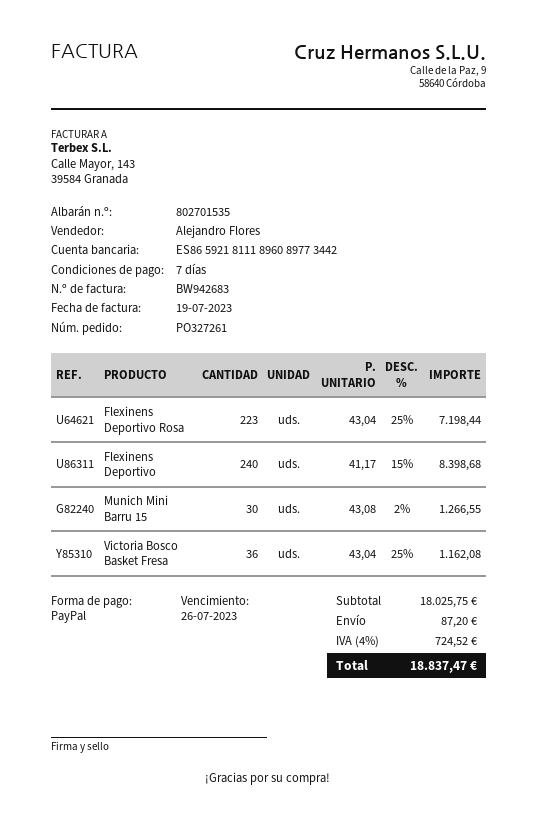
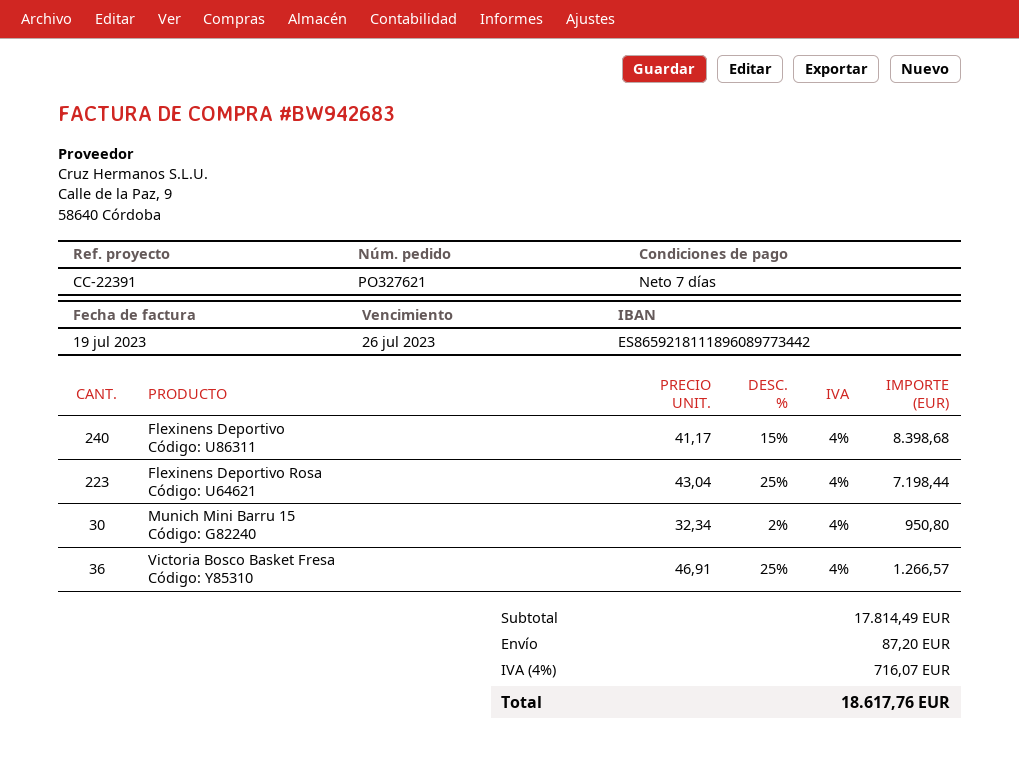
order number: PO327261 -> PO327621
Munich Mini Barru 15: 30 x 43.08 - 2% = 1266.55 -> 30 x 32.34 - 2% = 950.80
Victoria Bosco Basket Fresa: 36 x 43.04 - 25% = 1162.08 -> 36 x 46.91 - 25% = 1266.57
subtotal: 18025.75 -> 17814.49
tax: 4% = 724.52 -> 4% = 716.07
total: 18837.47 -> 18617.76

